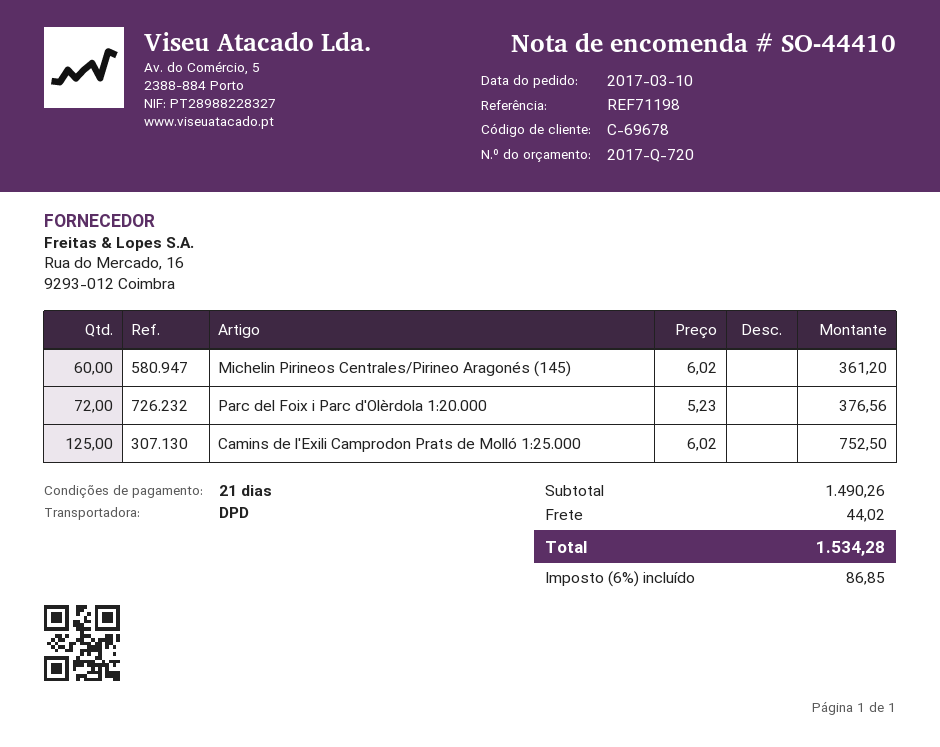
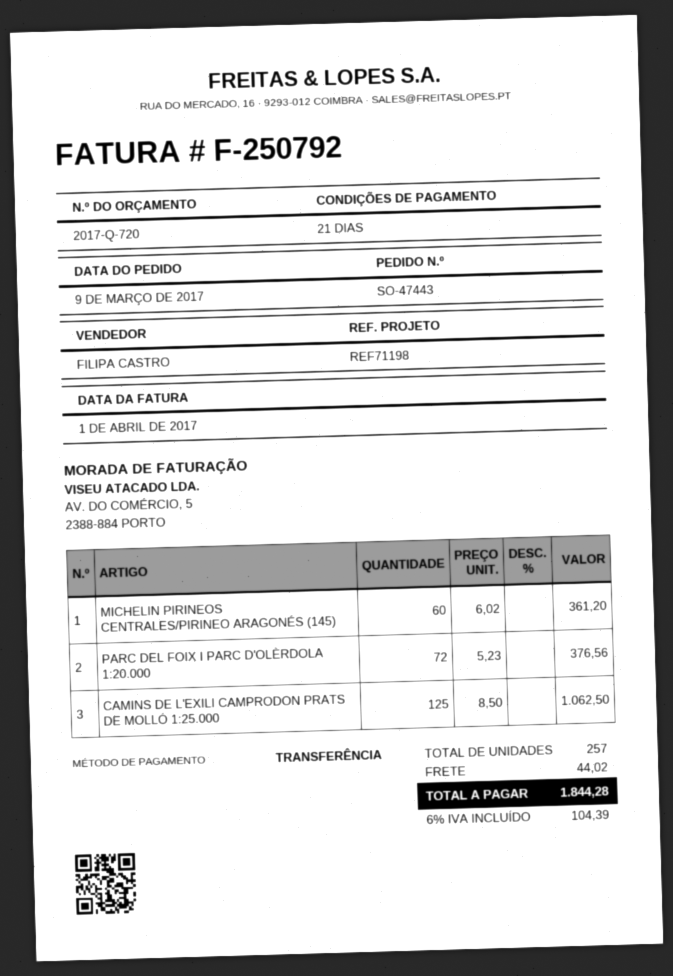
order number: SO-44410 -> SO-47443
order date: 2017-03-10 -> 2017-03-09
Camins de l'Exili Camprodon Prats de Molló 1:25.000: 125 x 6.02 = 752.50 -> 125 x 8.50 = 1062.50
tax: 6% = 86.85 -> 6% = 104.39
total: 1534.28 -> 1844.28

